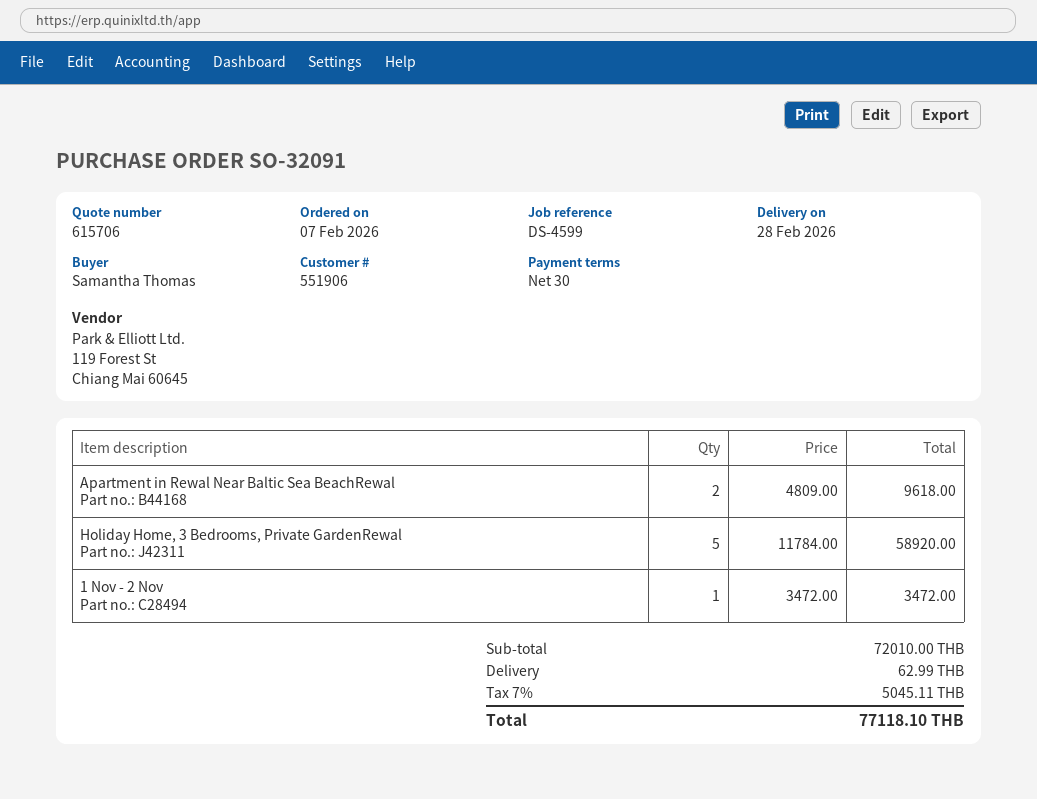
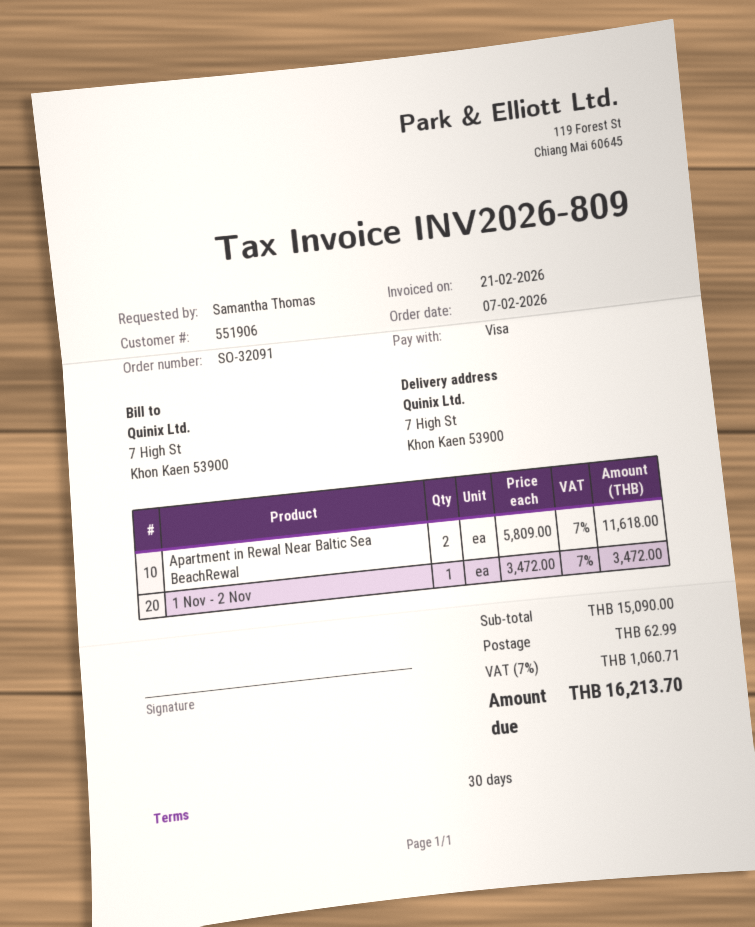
Apartment in Rewal Near Baltic Sea BeachRewal: 2 x 4809.00 = 9618.00 -> 2 x 5809.00 = 11618.00
Holiday Home, 3 Bedrooms, Private GardenRewal: 5 x 11784.00 = 58920.00 -> none
subtotal: 72010.00 -> 15090.00
tax: 7% = 5045.11 -> 7% = 1060.71
total: 77118.10 -> 16213.70

